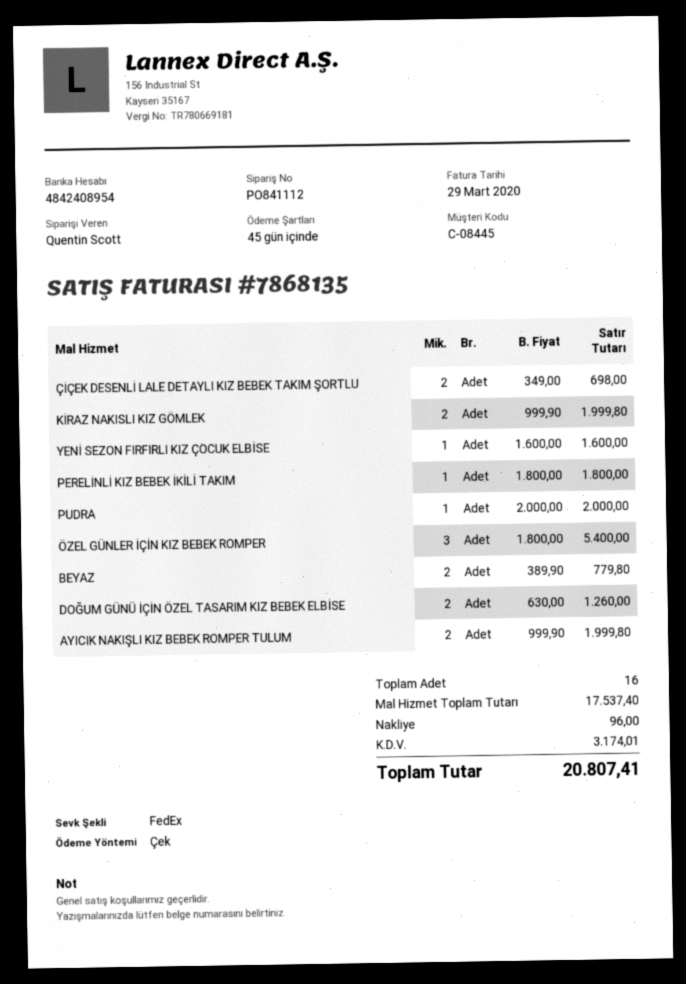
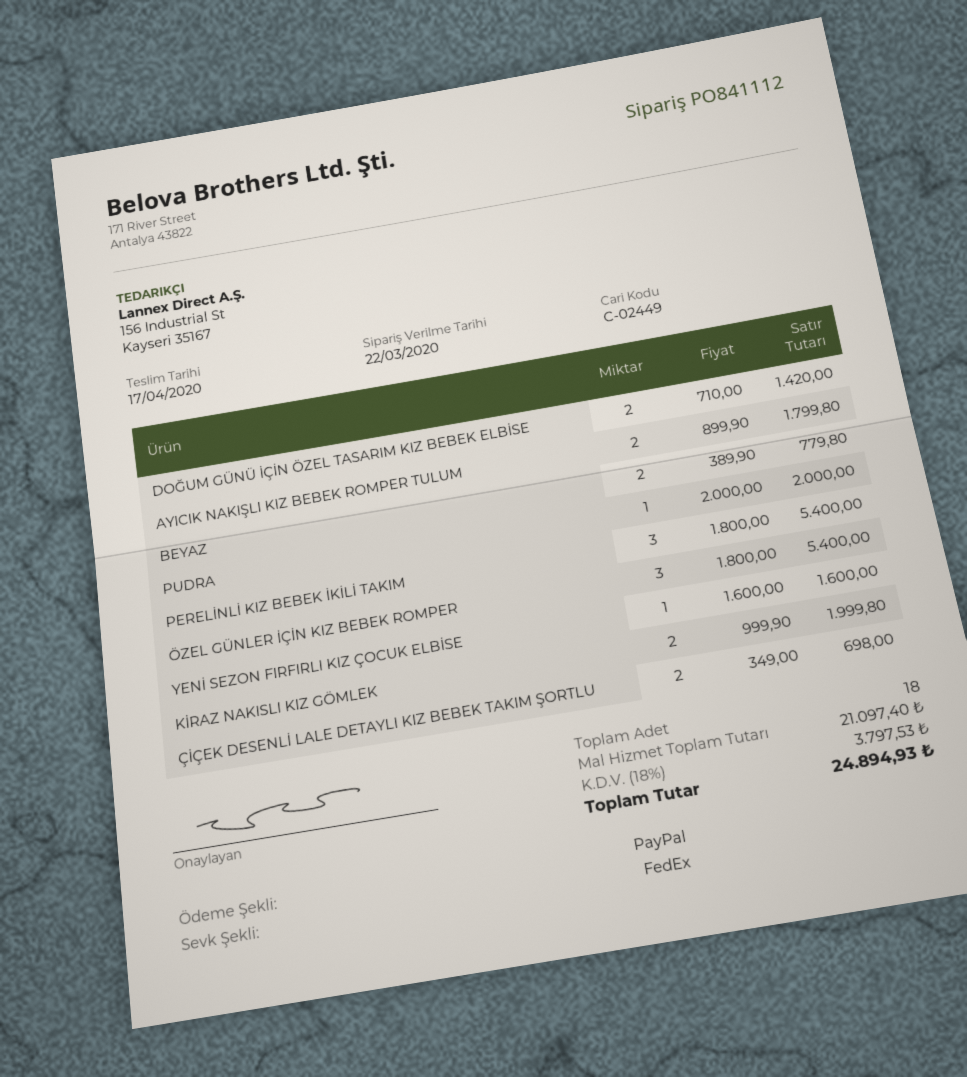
customer number: C-08445 -> C-02449
payment method: cheque -> PayPal
PERELİNLİ KIZ BEBEK İKİLİ TAKIM: 1 x 1800.00 = 1800.00 -> 3 x 1800.00 = 5400.00
DOĞUM GÜNÜ İÇİN ÖZEL TASARIM KIZ BEBEK ELBİSE: 2 x 630.00 = 1260.00 -> 2 x 710.00 = 1420.00
AYICIK NAKIŞLI KIZ BEBEK ROMPER TULUM: 2 x 999.90 = 1999.80 -> 2 x 899.90 = 1799.80
total quantity: 16 -> 18
subtotal: 17537.40 -> 21097.40
shipping: 96.00 -> none
tax: 3174.01 -> 3797.53
total: 20807.41 -> 24894.93

